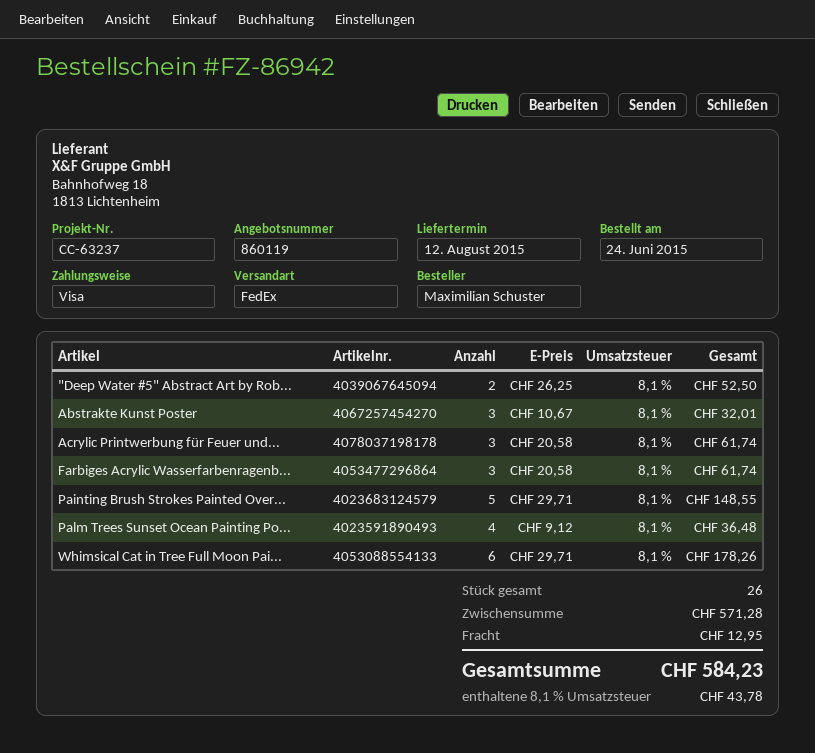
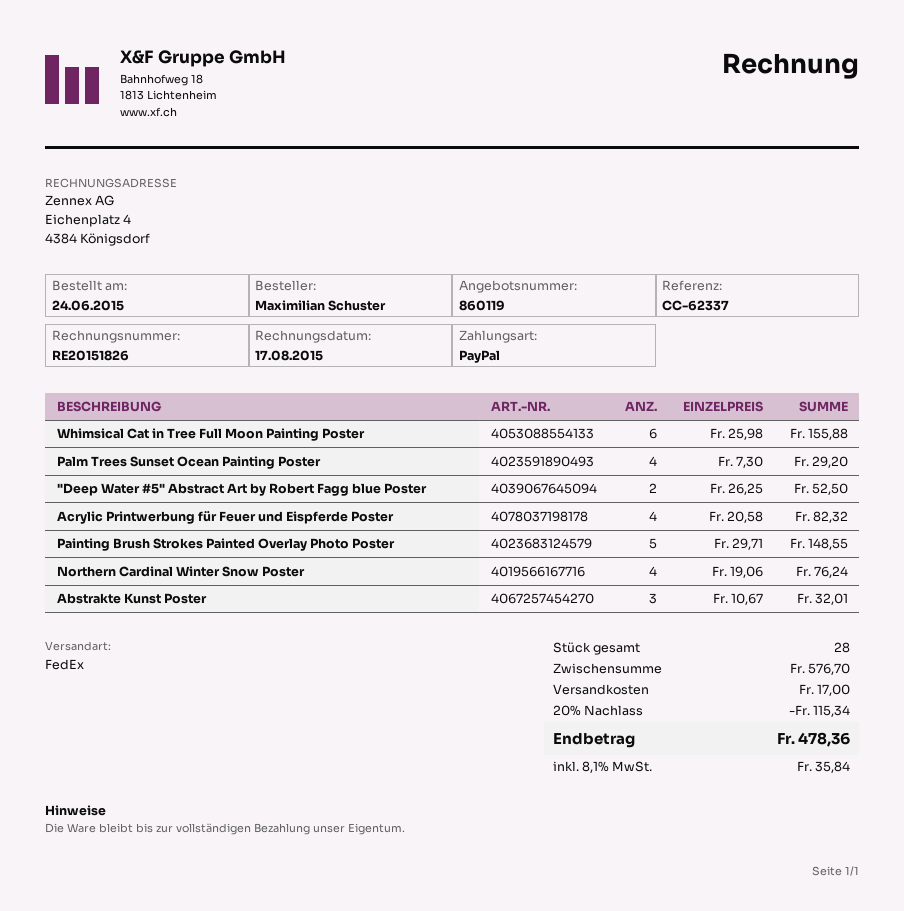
reference: CC-63237 -> CC-62337
payment method: Visa -> PayPal
Acrylic Printwerbung für Feuer und...: 3 x 20.58 = 61.74 -> 4 x 20.58 = 82.32
Farbiges Acrylic Wasserfarbenragenb...: 3 x 20.58 = 61.74 -> none
Palm Trees Sunset Ocean Painting Po...: 4 x 9.12 = 36.48 -> 4 x 7.30 = 29.20
Whimsical Cat in Tree Full Moon Pai...: 6 x 29.71 = 178.26 -> 6 x 25.98 = 155.88
Northern Cardinal Winter Snow Poster: none -> 4 x 19.06 = 76.24
total quantity: 26 -> 28
subtotal: 571.28 -> 576.70
discount: none -> 20% = 115.34
shipping: 12.95 -> 17.00
tax: 8.1% = 43.78 -> 8.1% = 35.84
total: 584.23 -> 478.36

